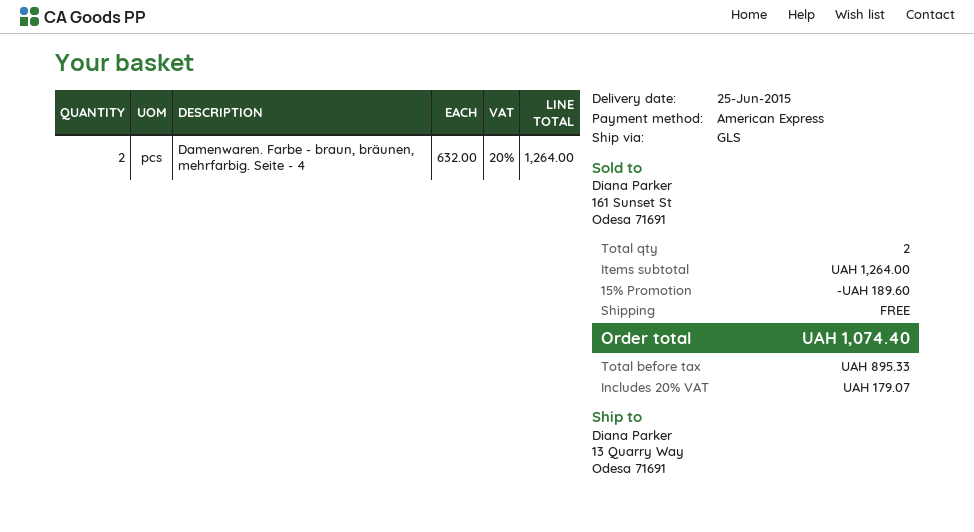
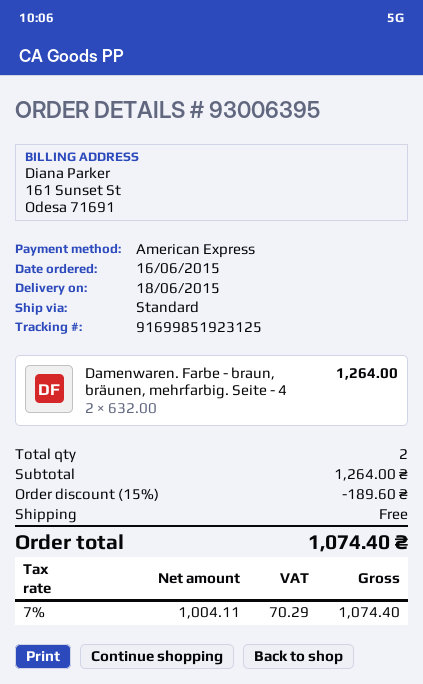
delivery date: 2015-06-25 -> 2015-06-18
shipping method: GLS -> standard
net: 895.33 -> 1004.11
tax: 20% = 179.07 -> 7% = 70.29

